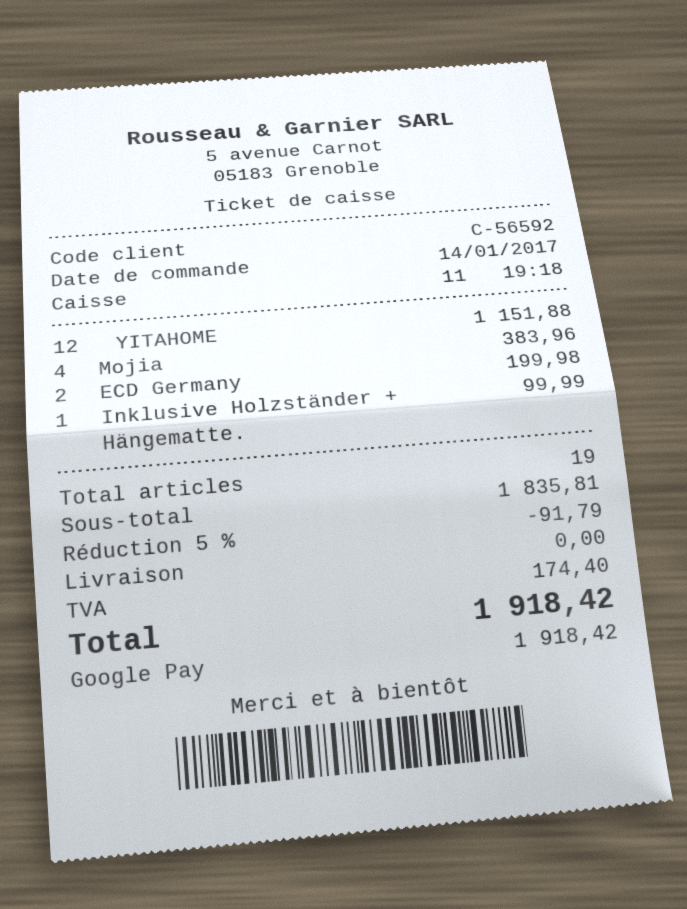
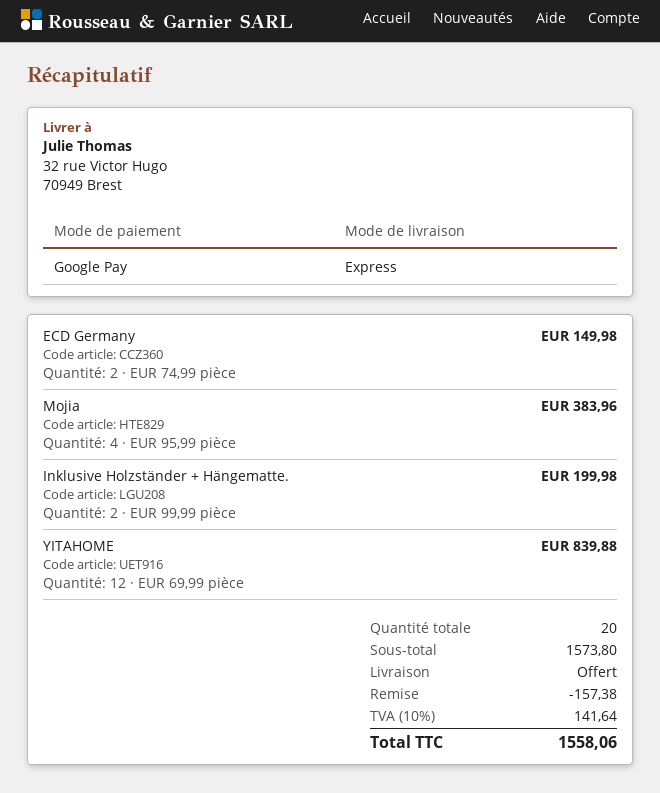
YITAHOME: 12 for 1151.88 -> 12 for 839.88
ECD Germany: 2 for 199.98 -> 2 for 149.98
Inklusive Holzständer + Hängematte.: 1 for 99.99 -> 2 for 199.98
total quantity: 19 -> 20
subtotal: 1835.81 -> 1573.80
discount: 91.79 -> 157.38
tax: 174.40 -> 141.64
total: 1918.42 -> 1558.06

